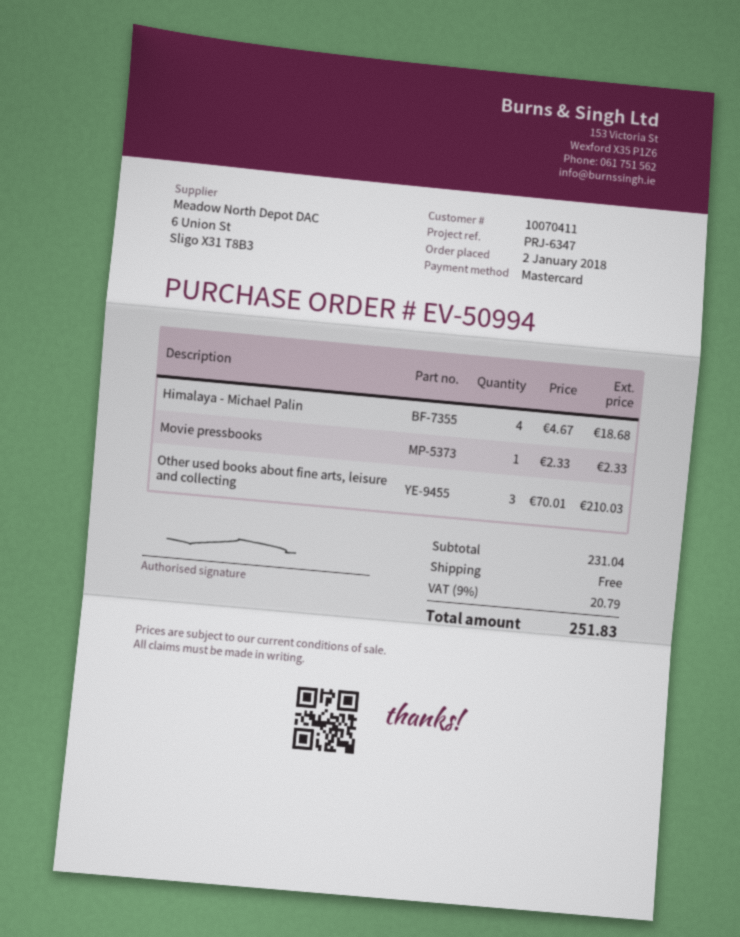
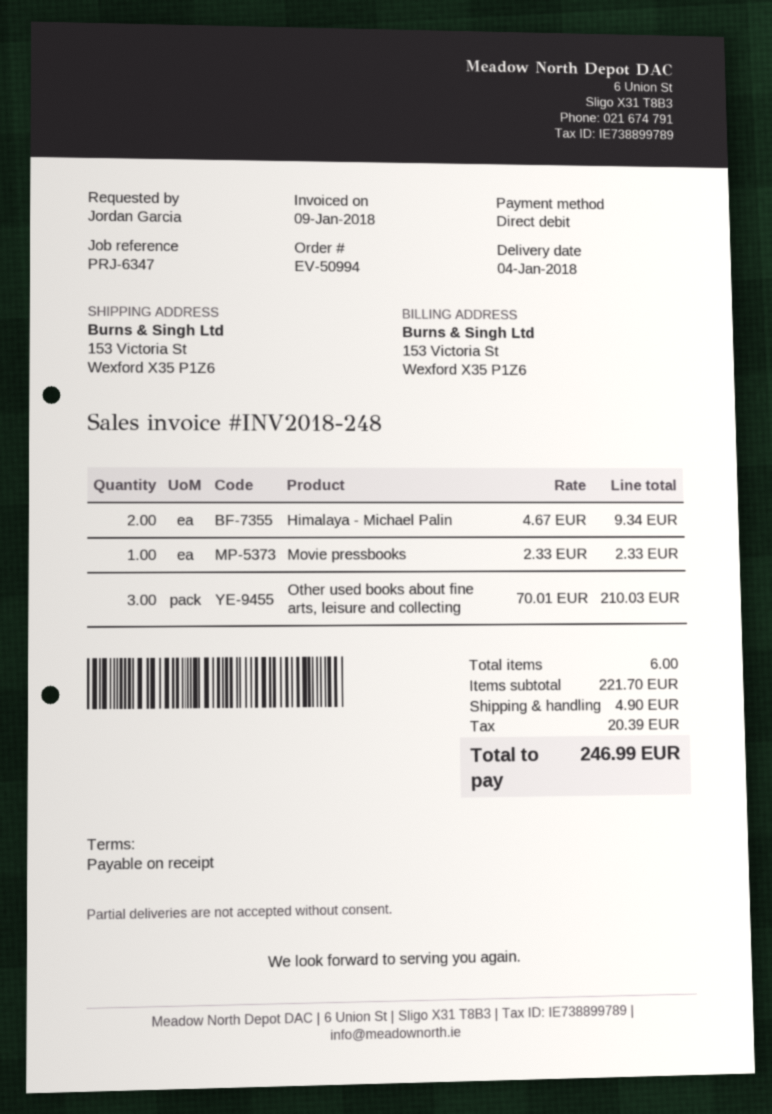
payment method: Mastercard -> direct debit
Himalaya - Michael Palin: 4 x 4.67 = 18.68 -> 2 x 4.67 = 9.34
subtotal: 231.04 -> 221.70
shipping: 0.00 -> 4.90
tax: 20.79 -> 20.39
total: 251.83 -> 246.99

